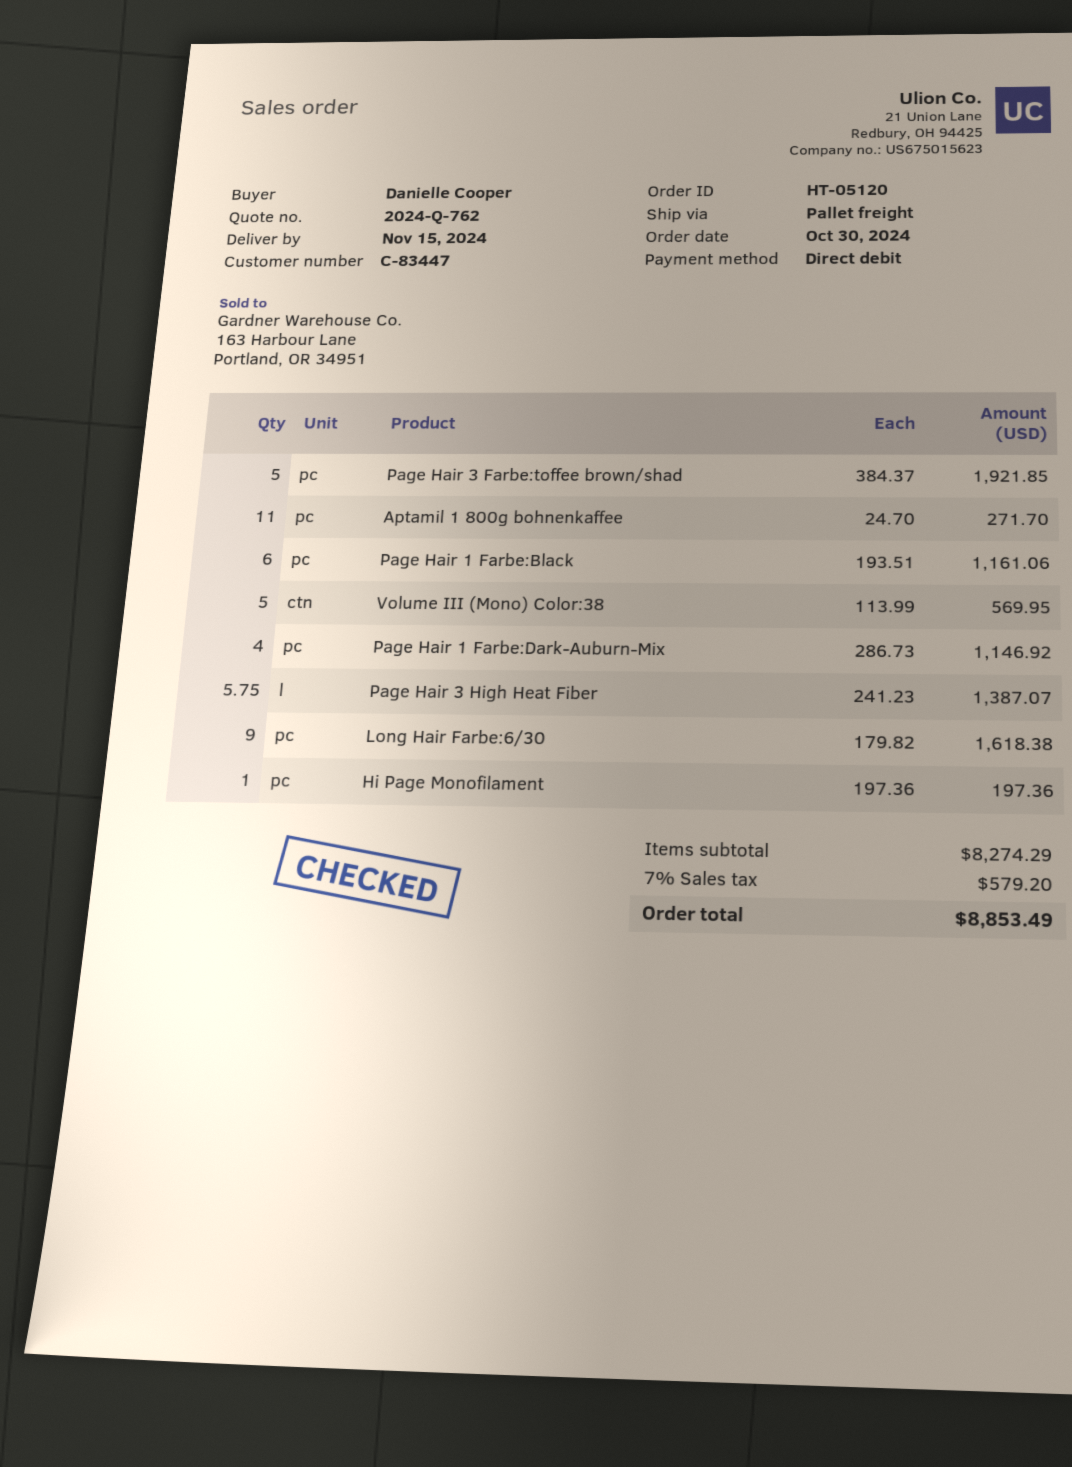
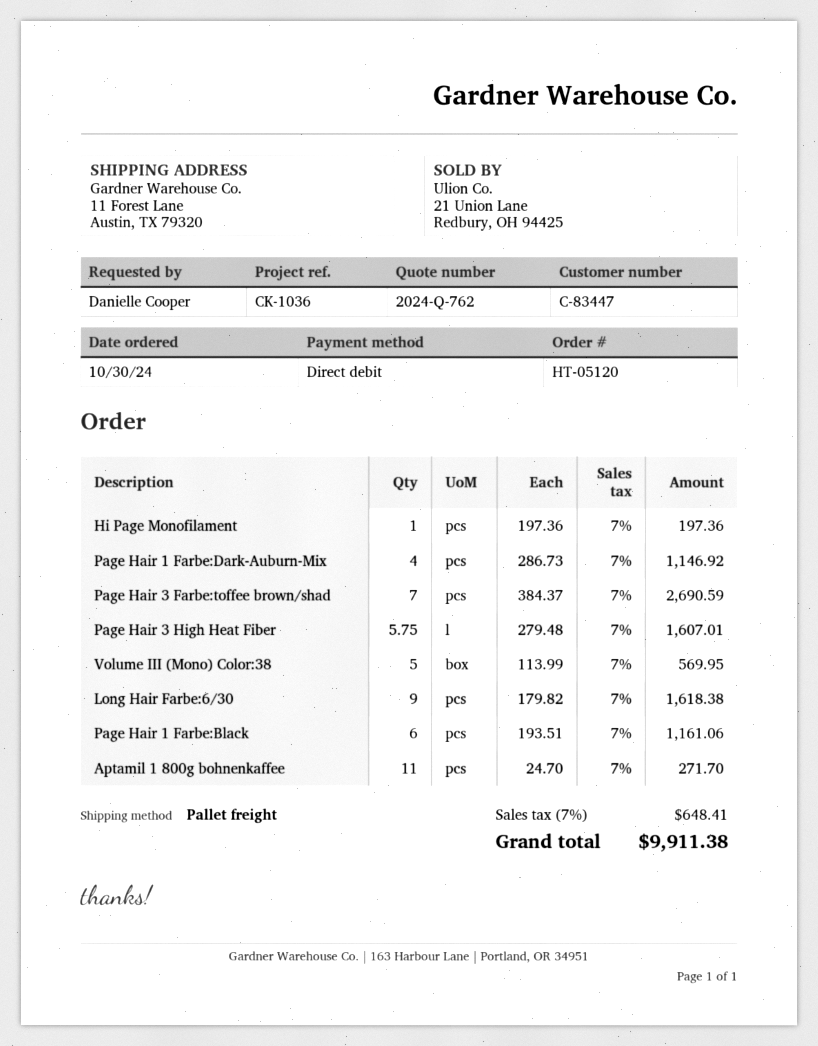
Page Hair 3 Farbe:toffee brown/shad: 5 x 384.37 = 1921.85 -> 7 x 384.37 = 2690.59
Page Hair 3 High Heat Fiber: 5.75 x 241.23 = 1387.07 -> 5.75 x 279.48 = 1607.01
tax: 7% = 579.20 -> 7% = 648.41
total: 8853.49 -> 9911.38

